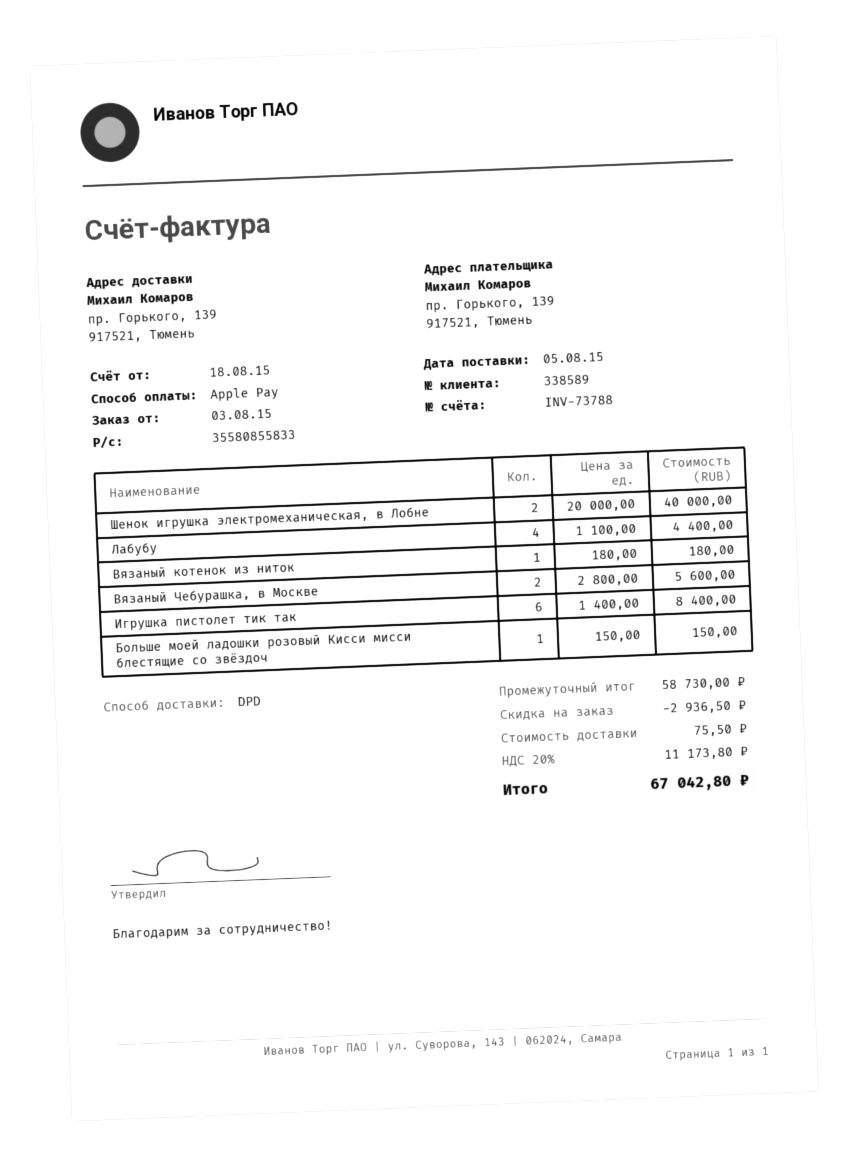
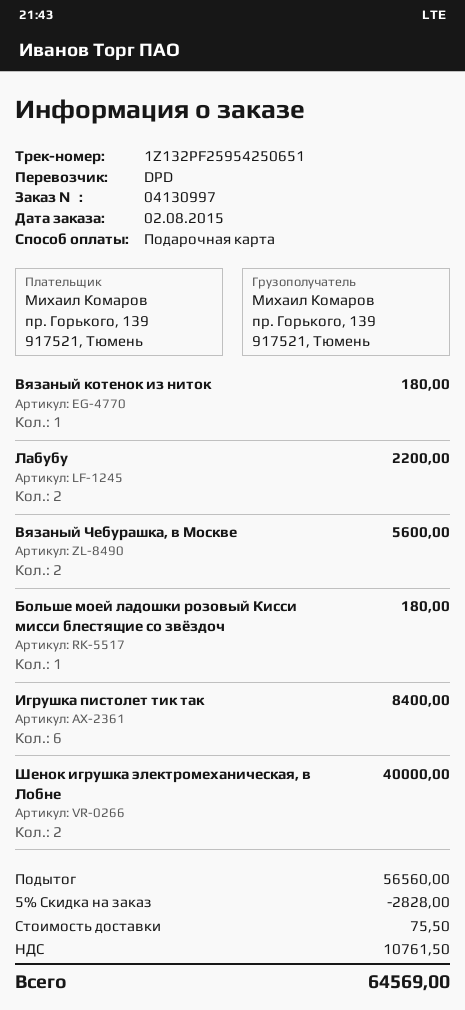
order date: 2015-08-03 -> 2015-08-02
payment method: Apple Pay -> gift card
Лабубу: 4 for 4400.00 -> 2 for 2200.00
Больше моей ладошки розовый Кисси мисси блестящие со звёздоч: 1 for 150.00 -> 1 for 180.00
subtotal: 58730.00 -> 56560.00
discount: 2936.50 -> 2828.00
tax: 11173.80 -> 10761.50
total: 67042.80 -> 64569.00

